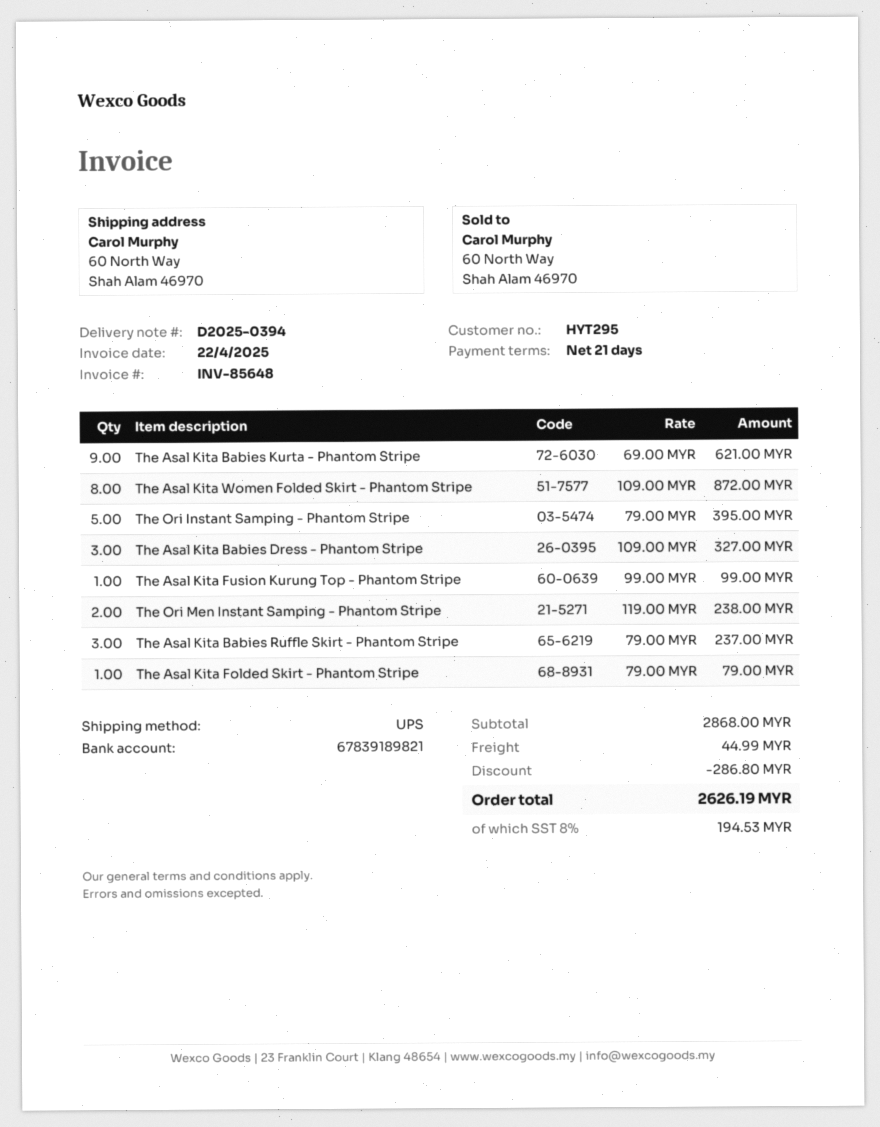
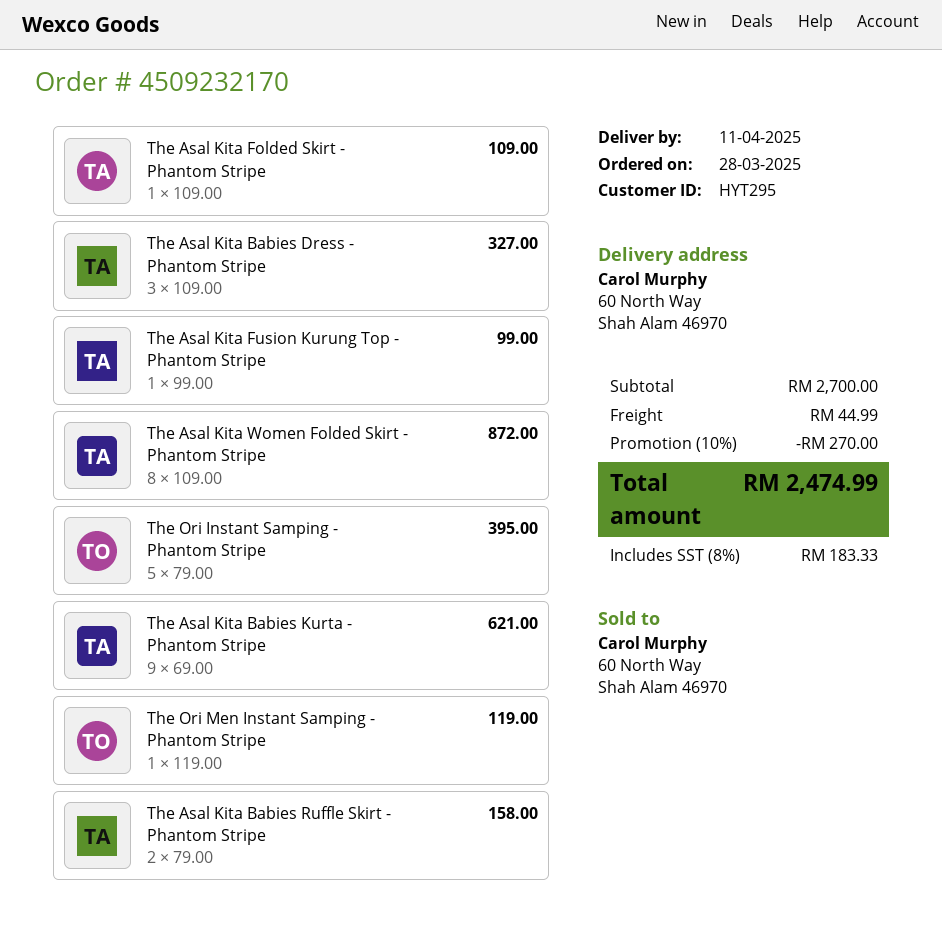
The Ori Men Instant Samping - Phantom Stripe: 2 x 119.00 = 238.00 -> 1 x 119.00 = 119.00
The Asal Kita Babies Ruffle Skirt - Phantom Stripe: 3 x 79.00 = 237.00 -> 2 x 79.00 = 158.00
The Asal Kita Folded Skirt - Phantom Stripe: 1 x 79.00 = 79.00 -> 1 x 109.00 = 109.00
subtotal: 2868.00 -> 2700.00
discount: 286.80 -> 270.00
tax: 8% = 194.53 -> 8% = 183.33
total: 2626.19 -> 2474.99

